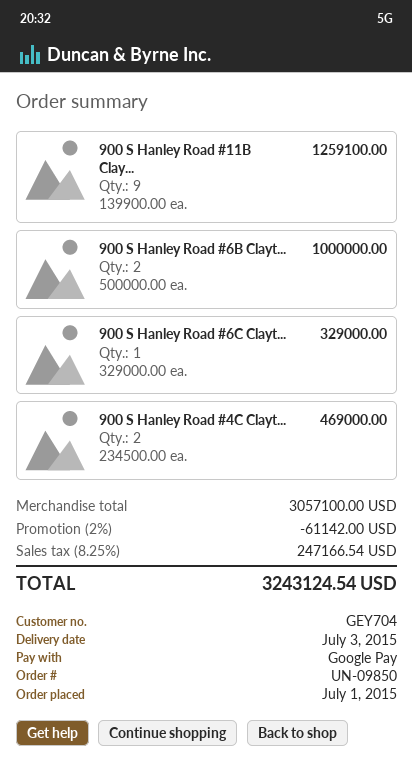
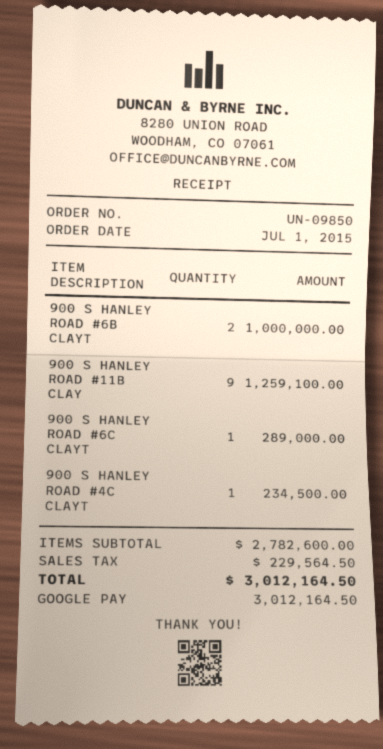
900 S Hanley Road #6C Clayt...: 1 for 329000.00 -> 1 for 289000.00
900 S Hanley Road #4C Clayt...: 2 for 469000.00 -> 1 for 234500.00
subtotal: 3057100.00 -> 2782600.00
discount: 2% = 61142.00 -> none
tax: 247166.54 -> 229564.50
total: 3243124.54 -> 3012164.50

